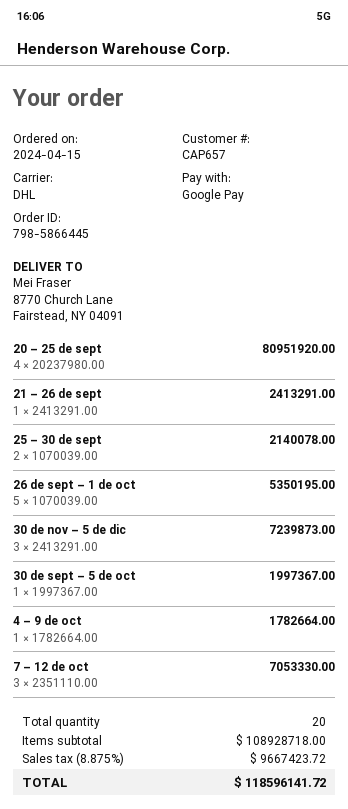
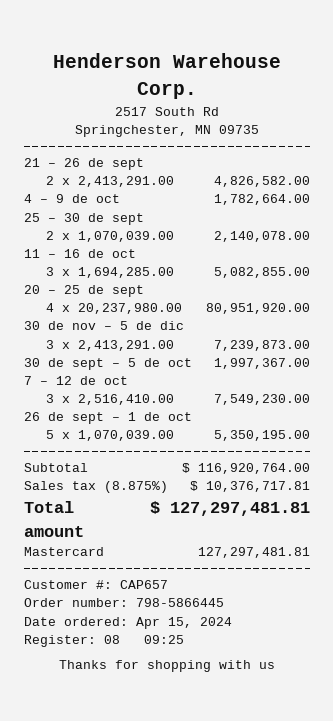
payment method: Google Pay -> Mastercard
21 – 26 de sept: 1 x 2413291.00 = 2413291.00 -> 2 x 2413291.00 = 4826582.00
7 – 12 de oct: 3 x 2351110.00 = 7053330.00 -> 3 x 2516410.00 = 7549230.00
11 – 16 de oct: none -> 3 x 1694285.00 = 5082855.00
subtotal: 108928718.00 -> 116920764.00
tax: 8.875% = 9667423.72 -> 8.875% = 10376717.81
total: 118596141.72 -> 127297481.81

